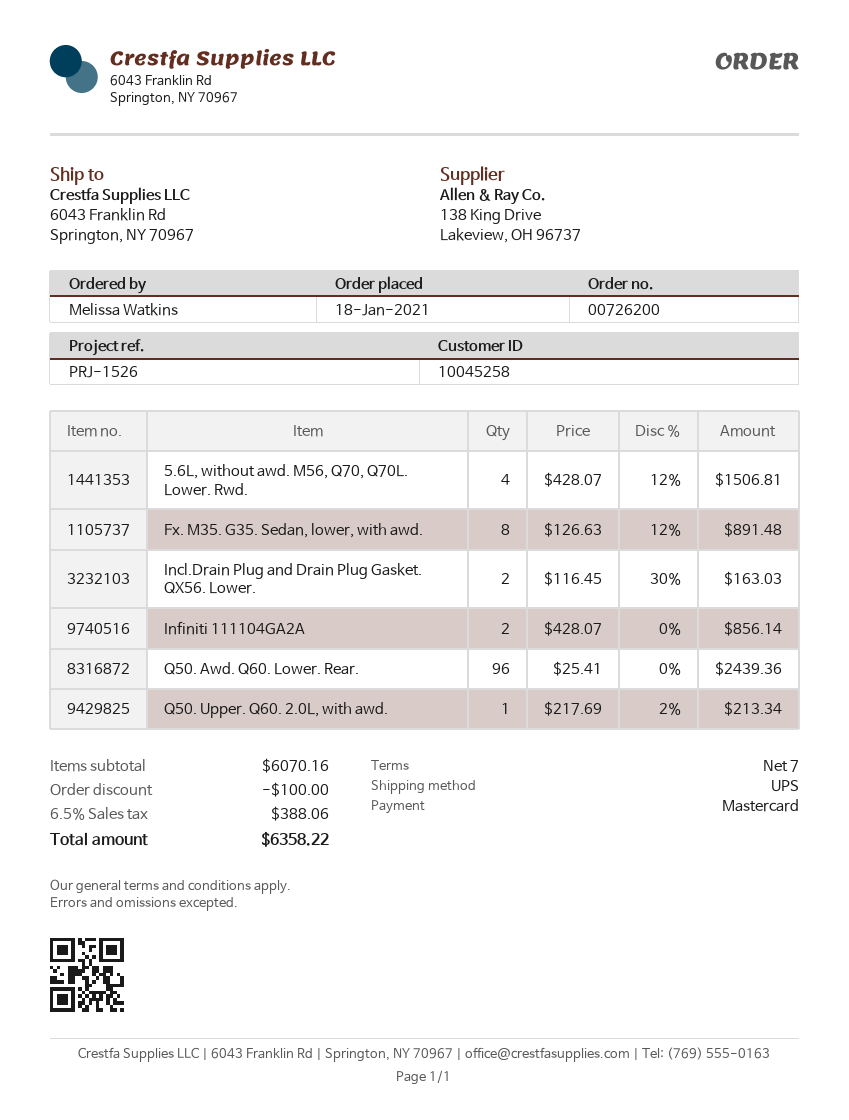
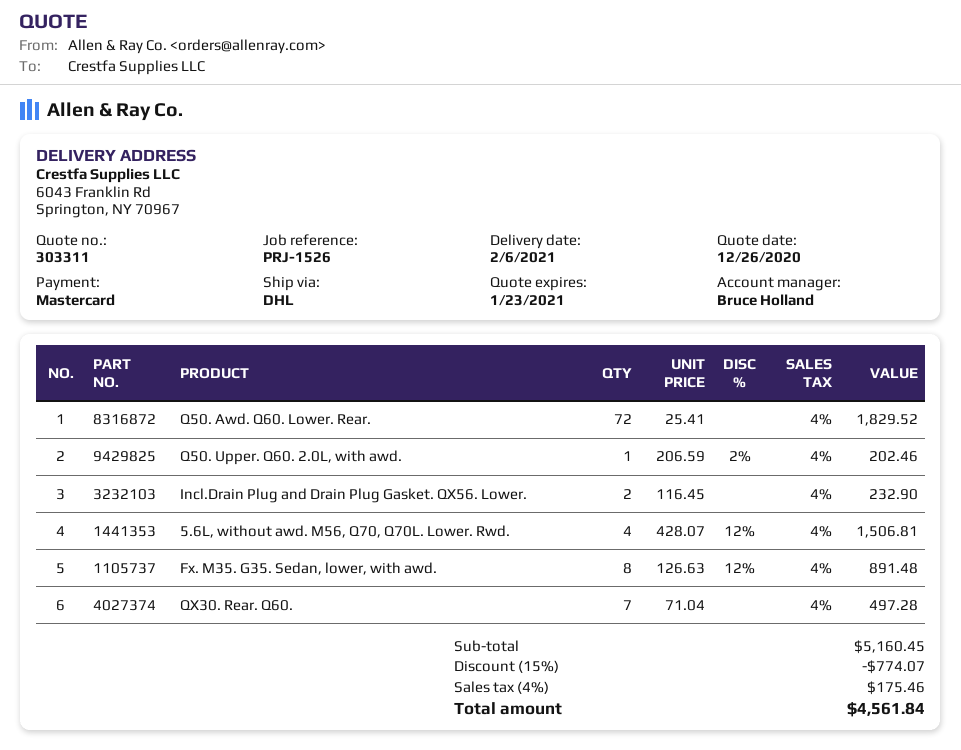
shipping method: UPS -> DHL
Incl.Drain Plug and Drain Plug Gasket. QX56. Lower.: 2 x 116.45 - 30% = 163.03 -> 2 x 116.45 = 232.90
Infiniti 111104GA2A: 2 x 428.07 = 856.14 -> none
Q50. Awd. Q60. Lower. Rear.: 96 x 25.41 = 2439.36 -> 72 x 25.41 = 1829.52
Q50. Upper. Q60. 2.0L, with awd.: 1 x 217.69 - 2% = 213.34 -> 1 x 206.59 - 2% = 202.46
QX30. Rear. Q60.: none -> 7 x 71.04 = 497.28
subtotal: 6070.16 -> 5160.45
discount: 100.00 -> 774.07
tax: 6.5% = 388.06 -> 4% = 175.46
total: 6358.22 -> 4561.84

